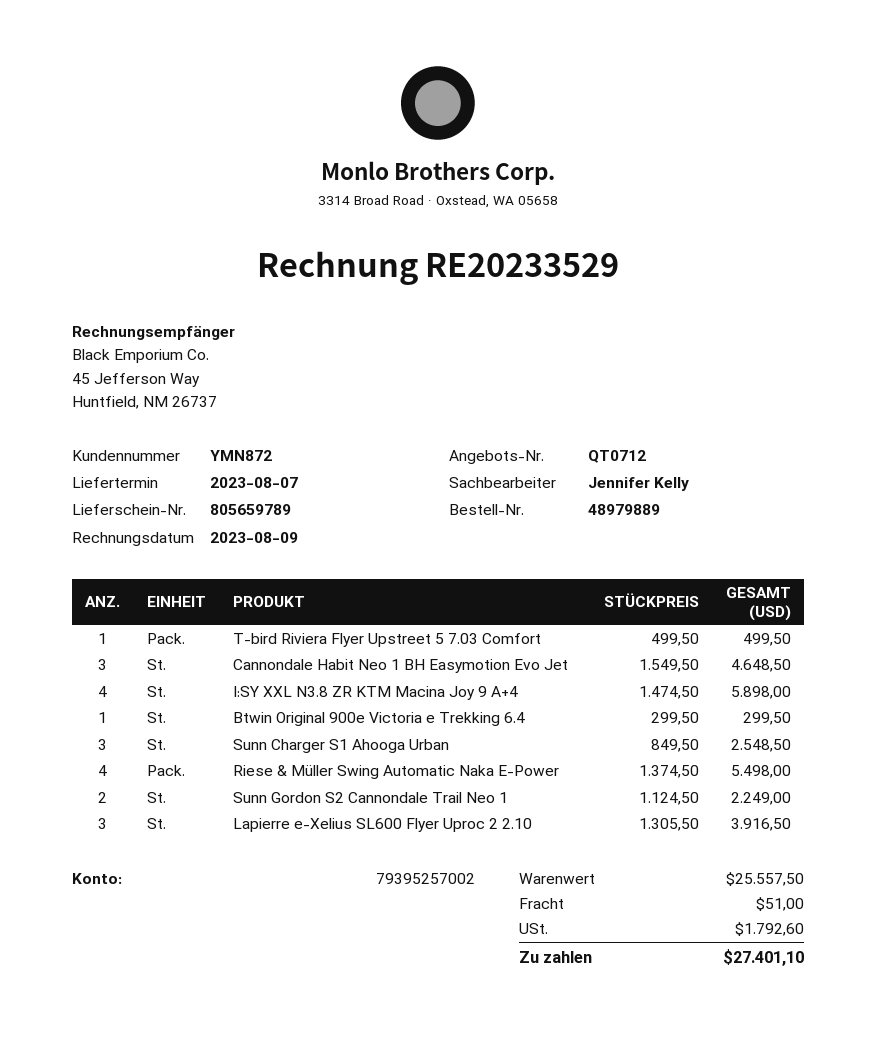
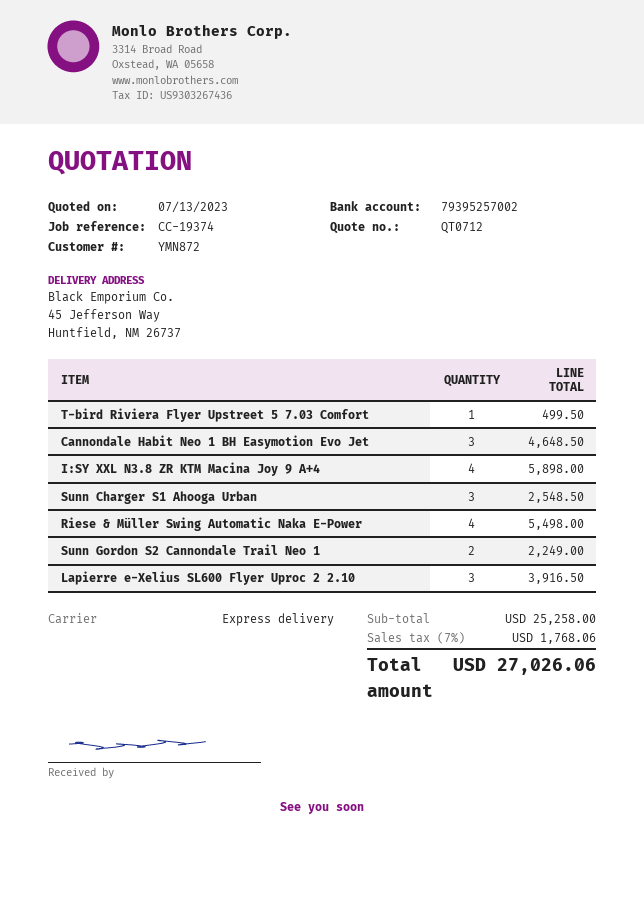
Btwin Original 900e Victoria e Trekking 6.4: 1 for 299.50 -> none
subtotal: 25557.50 -> 25258.00
shipping: 51.00 -> none
tax: 1792.60 -> 1768.06
total: 27401.10 -> 27026.06

